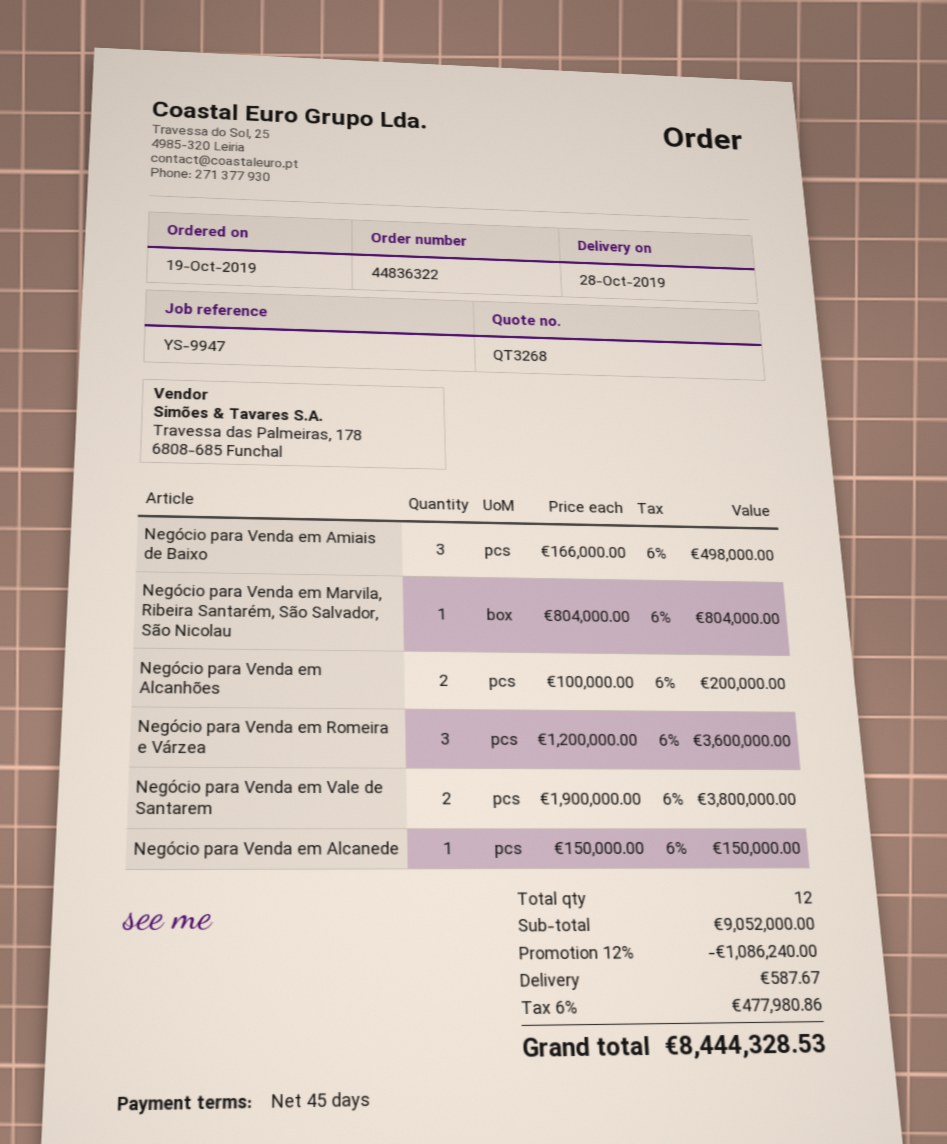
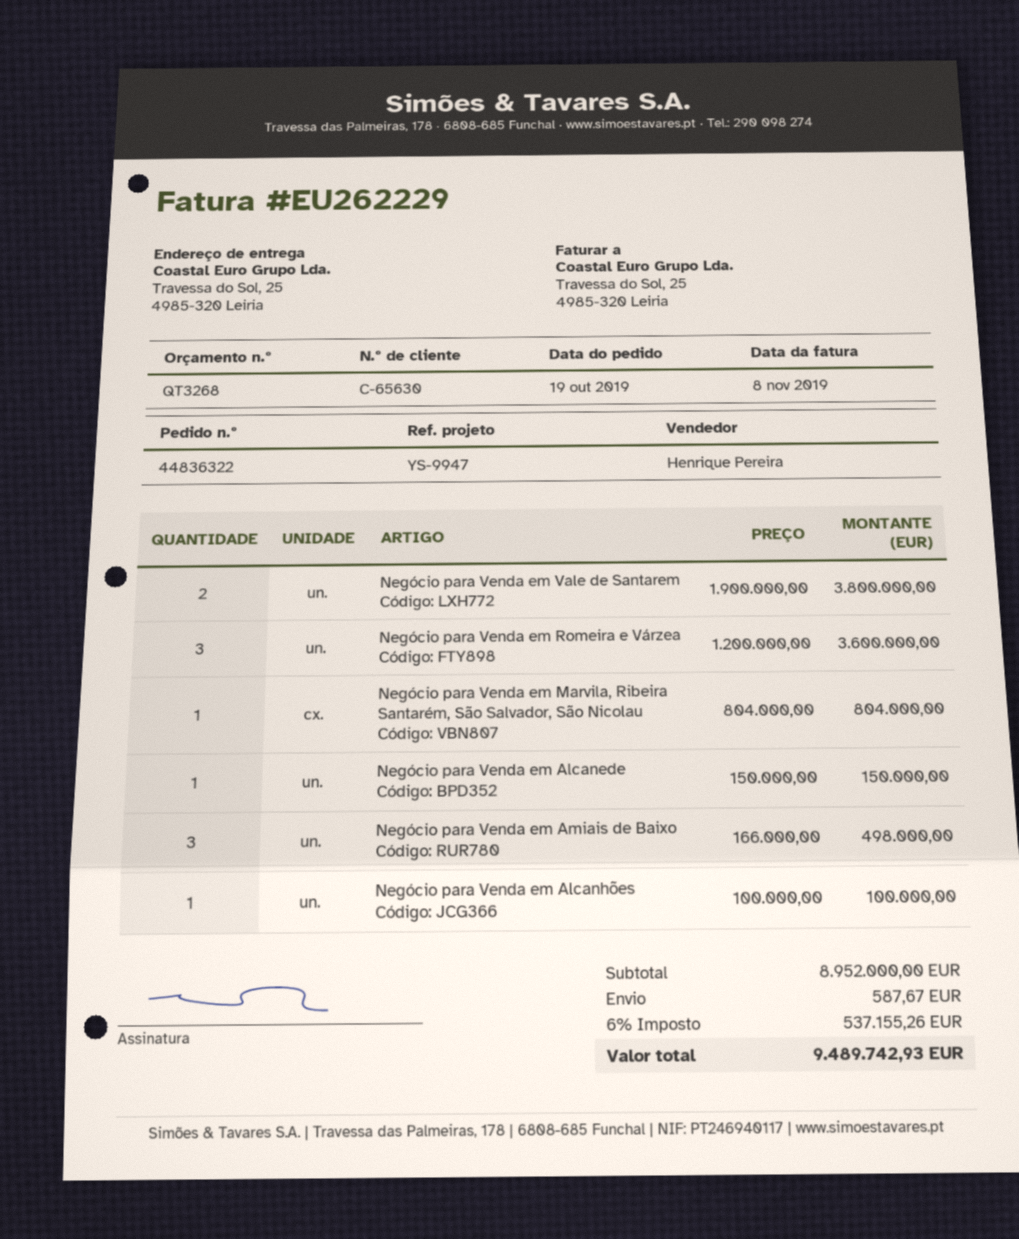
Negócio para Venda em Alcanhões: 2 x 100000.00 = 200000.00 -> 1 x 100000.00 = 100000.00
subtotal: 9052000.00 -> 8952000.00
discount: 12% = 1086240.00 -> none
tax: 6% = 477980.86 -> 6% = 537155.26
total: 8444328.53 -> 9489742.93

